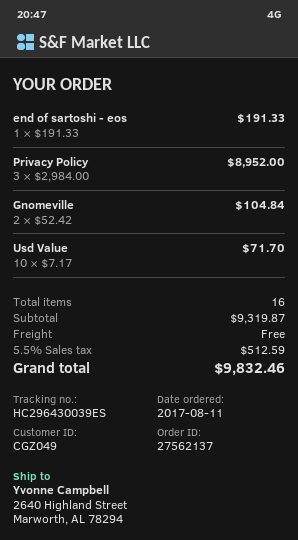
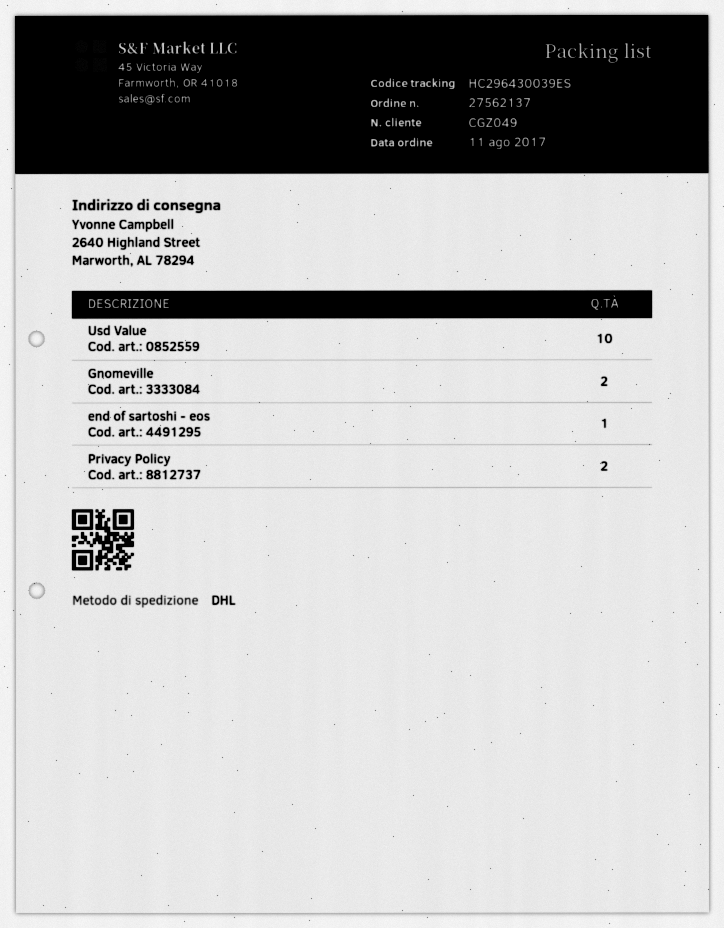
Privacy Policy: 3 -> 2

